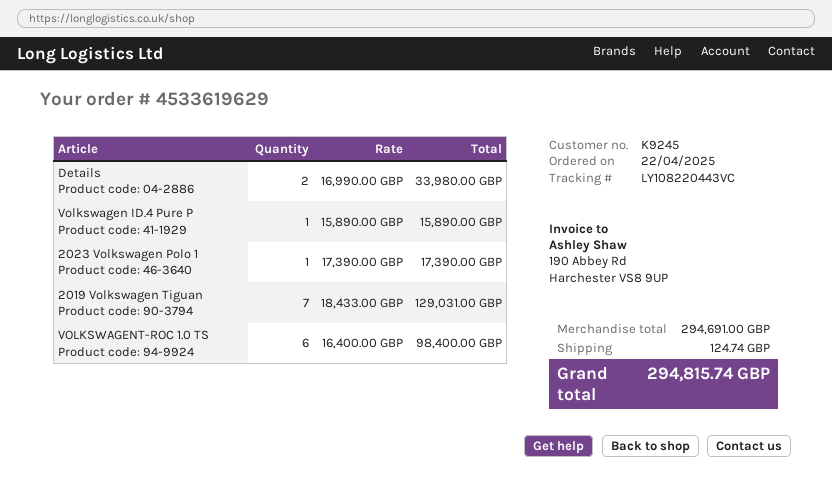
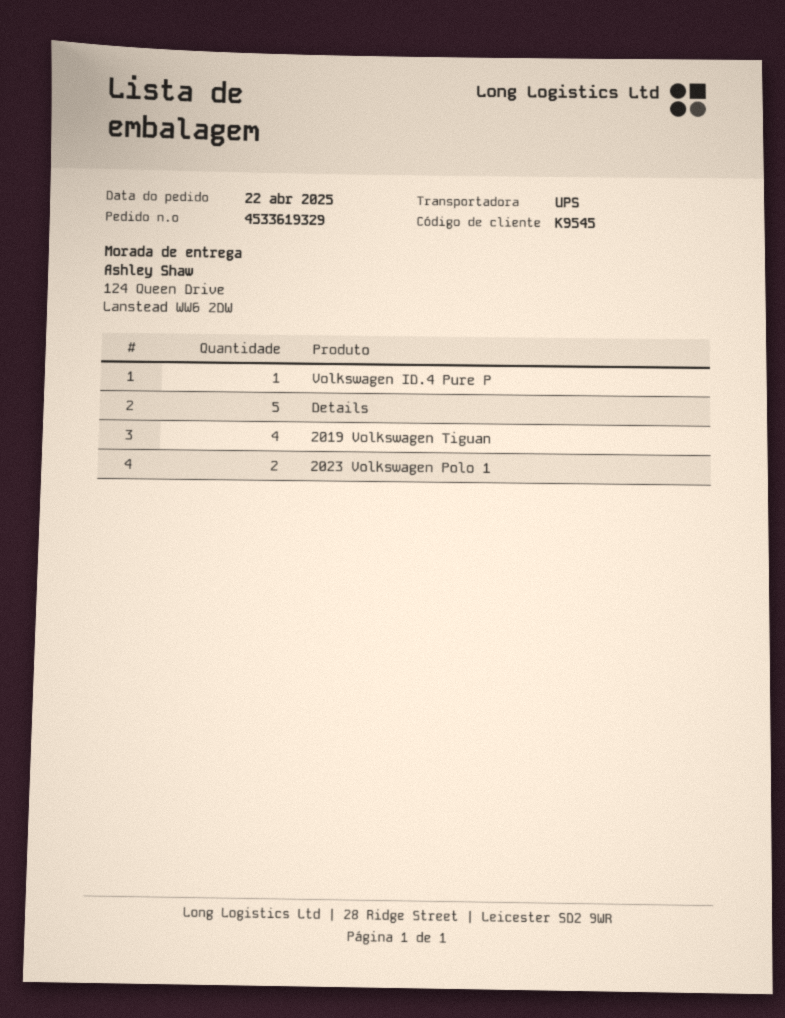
order number: 4533619629 -> 4533619329
customer number: K9245 -> K9545
Details: 2 -> 5
2023 Volkswagen Polo 1: 1 -> 2
2019 Volkswagen Tiguan: 7 -> 4
VOLKSWAGENT-ROC 1.0 TS: 6 -> none

